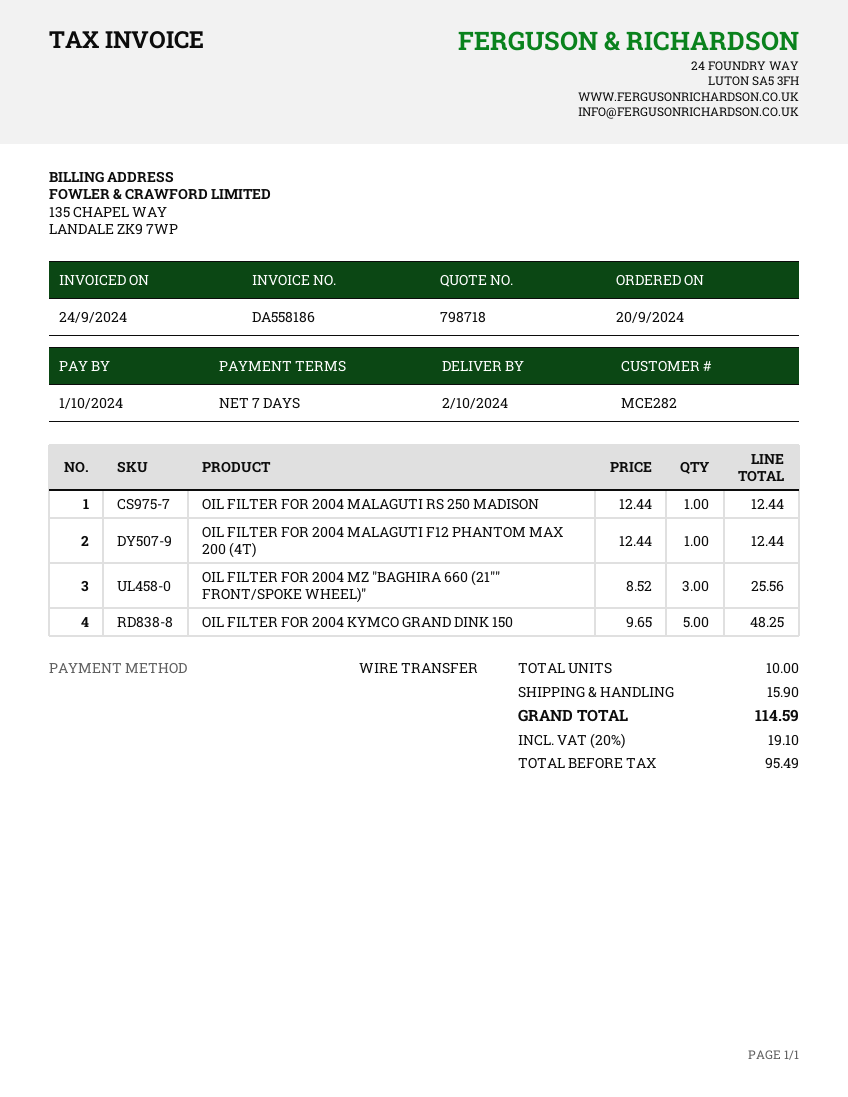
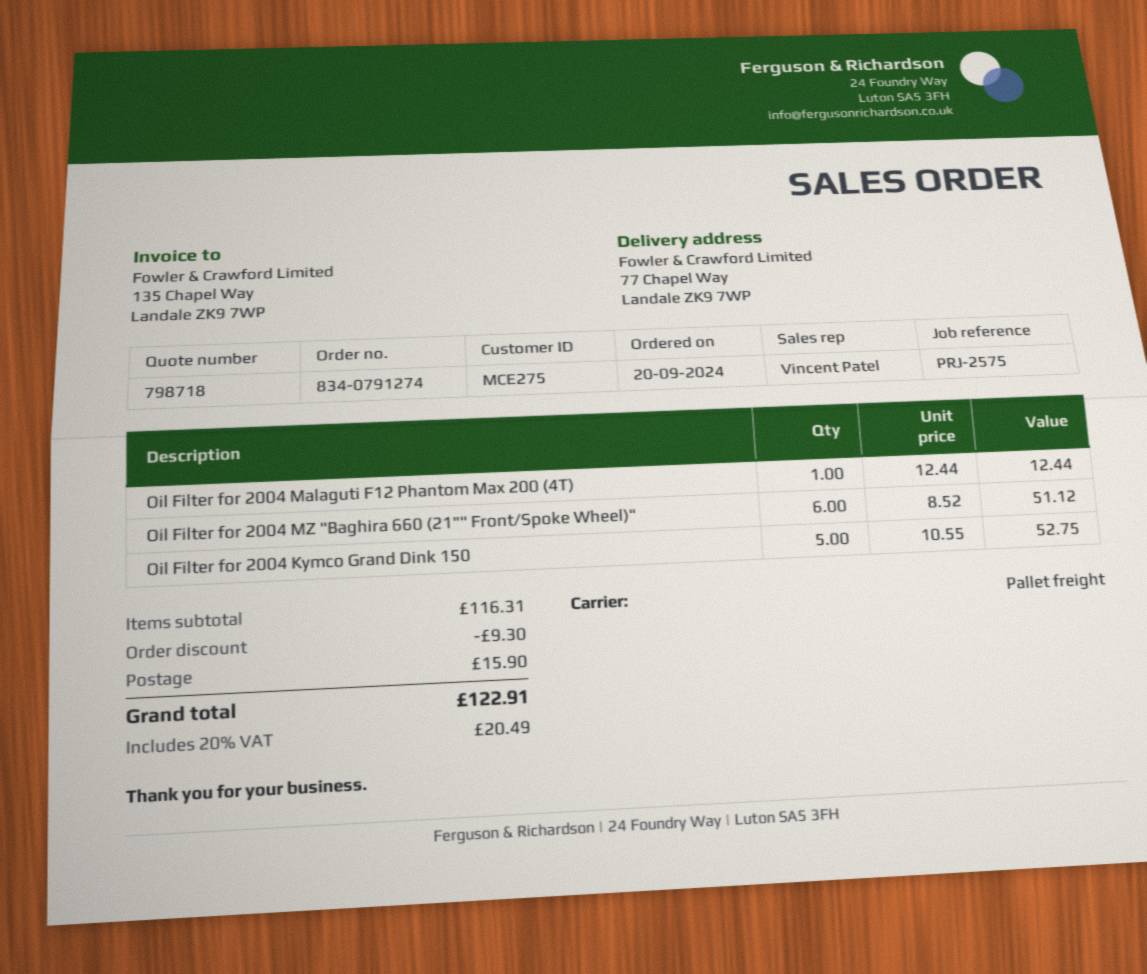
customer number: MCE282 -> MCE275
OIL FILTER FOR 2004 MALAGUTI RS 250 MADISON: 1 x 12.44 = 12.44 -> none
OIL FILTER FOR 2004 MZ "BAGHIRA 660 (21"" FRONT/SPOKE WHEEL)": 3 x 8.52 = 25.56 -> 6 x 8.52 = 51.12
OIL FILTER FOR 2004 KYMCO GRAND DINK 150: 5 x 9.65 = 48.25 -> 5 x 10.55 = 52.75
discount: none -> 9.30
tax: 20% = 19.10 -> 20% = 20.49
total: 114.59 -> 122.91

